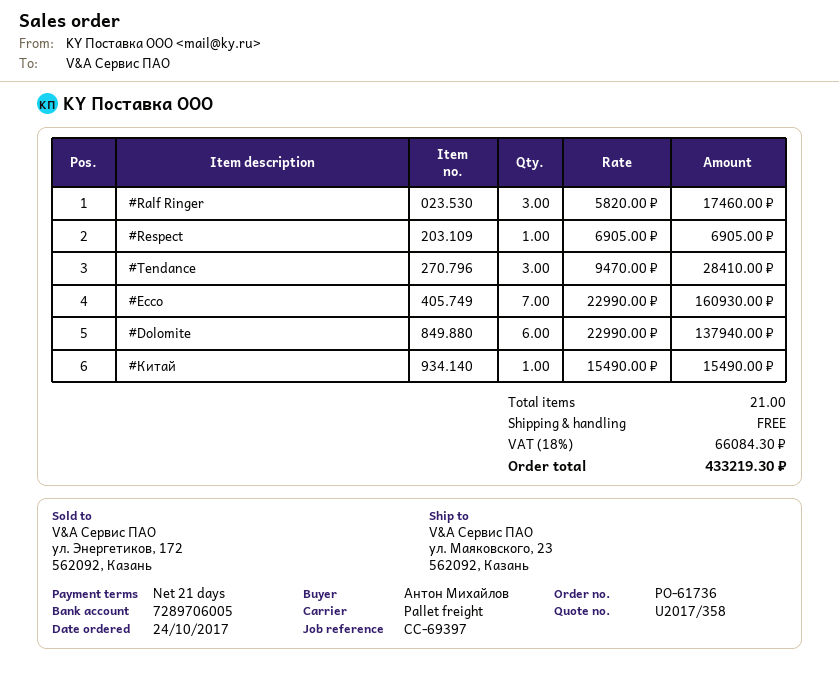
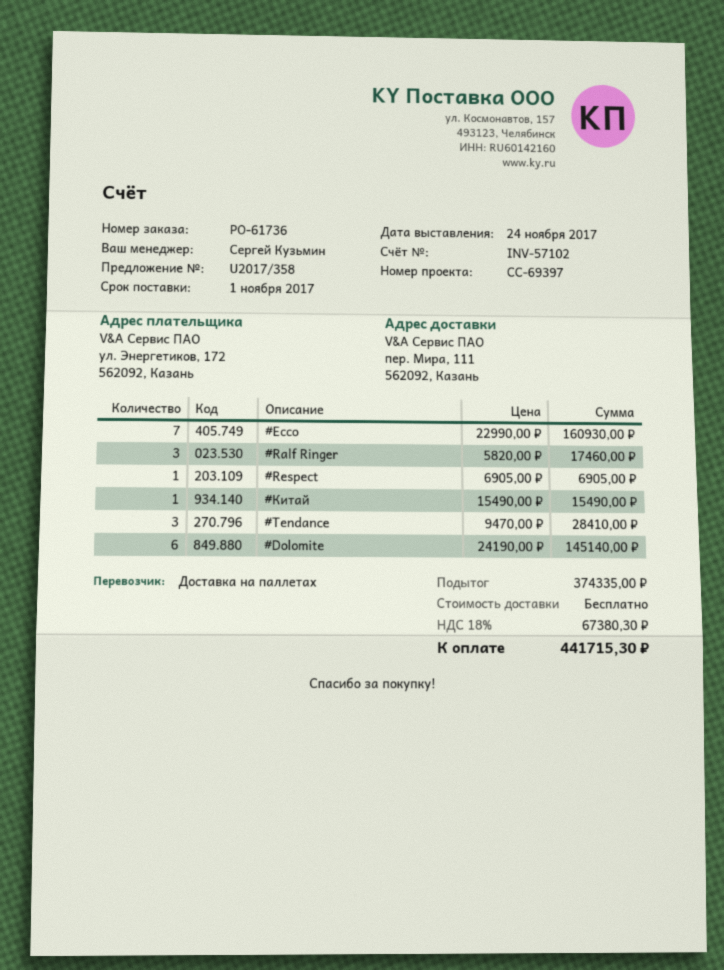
ship to: ул. Маяковского, 23, 562092, Казань -> пер. Мира, 111, 562092, Казань
#Dolomite: 6 x 22990.00 = 137940.00 -> 6 x 24190.00 = 145140.00
tax: 18% = 66084.30 -> 18% = 67380.30
total: 433219.30 -> 441715.30

